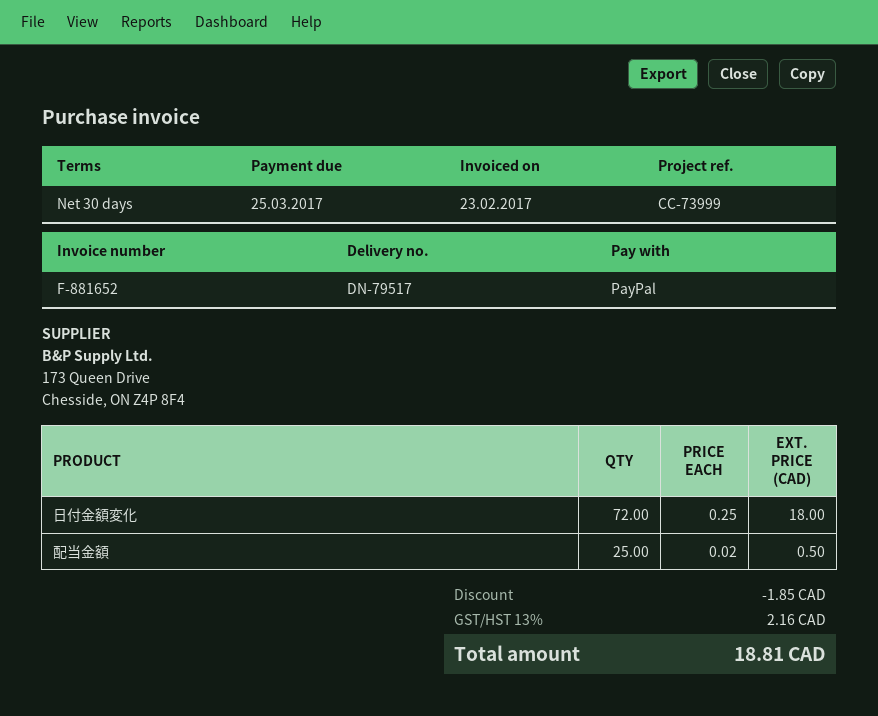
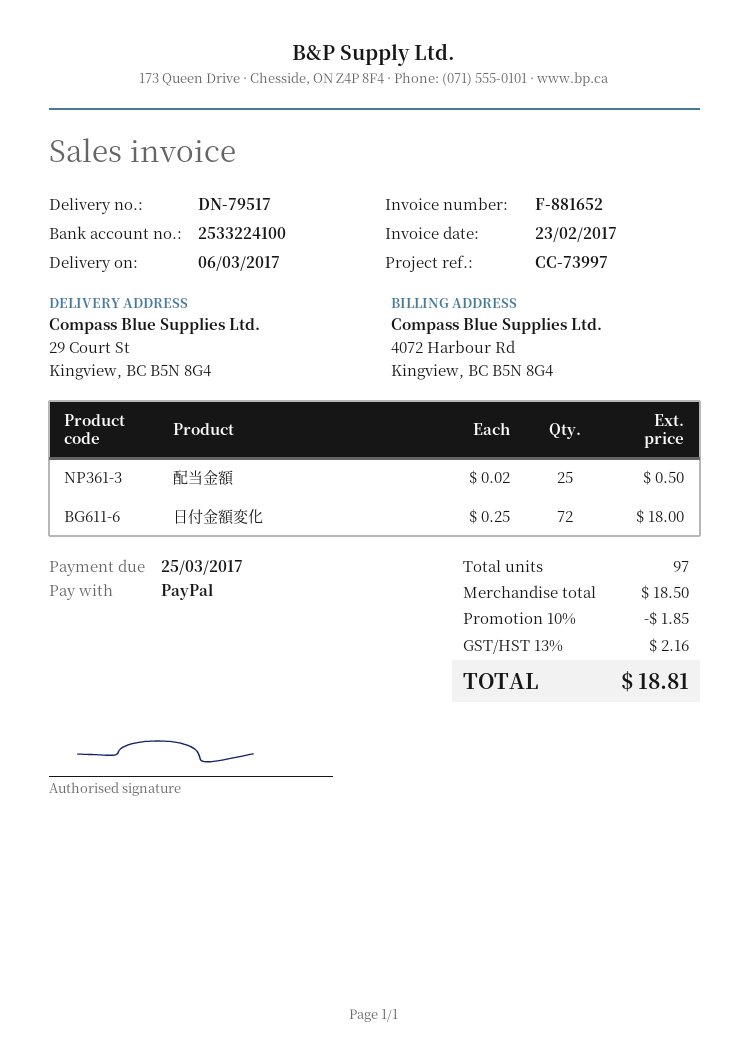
reference: CC-73999 -> CC-73997

